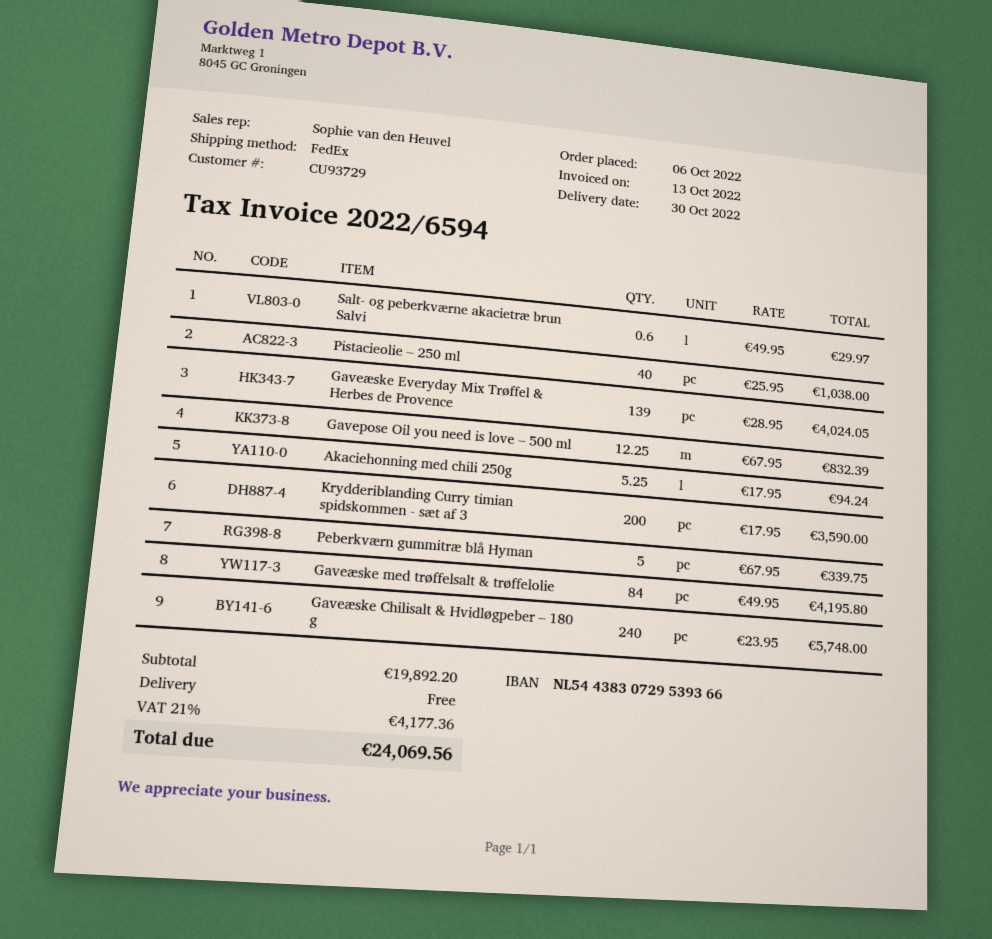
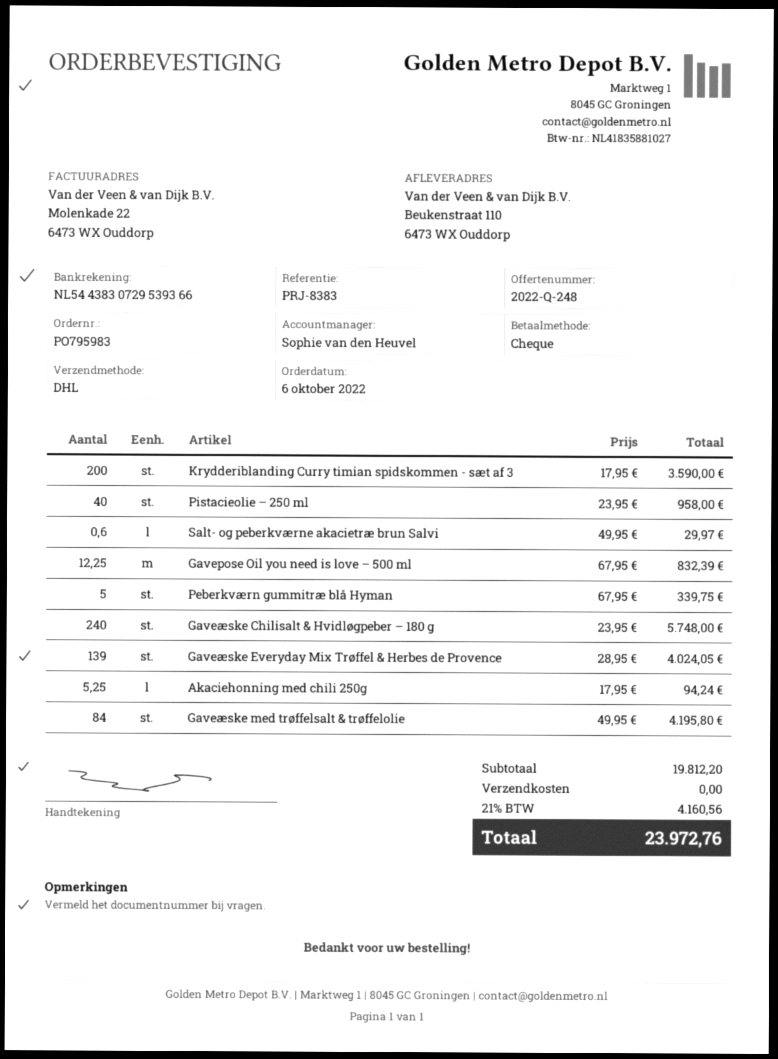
shipping method: FedEx -> DHL
Pistacieolie – 250 ml: 40 x 25.95 = 1038.00 -> 40 x 23.95 = 958.00
subtotal: 19892.20 -> 19812.20
tax: 21% = 4177.36 -> 21% = 4160.56
total: 24069.56 -> 23972.76

